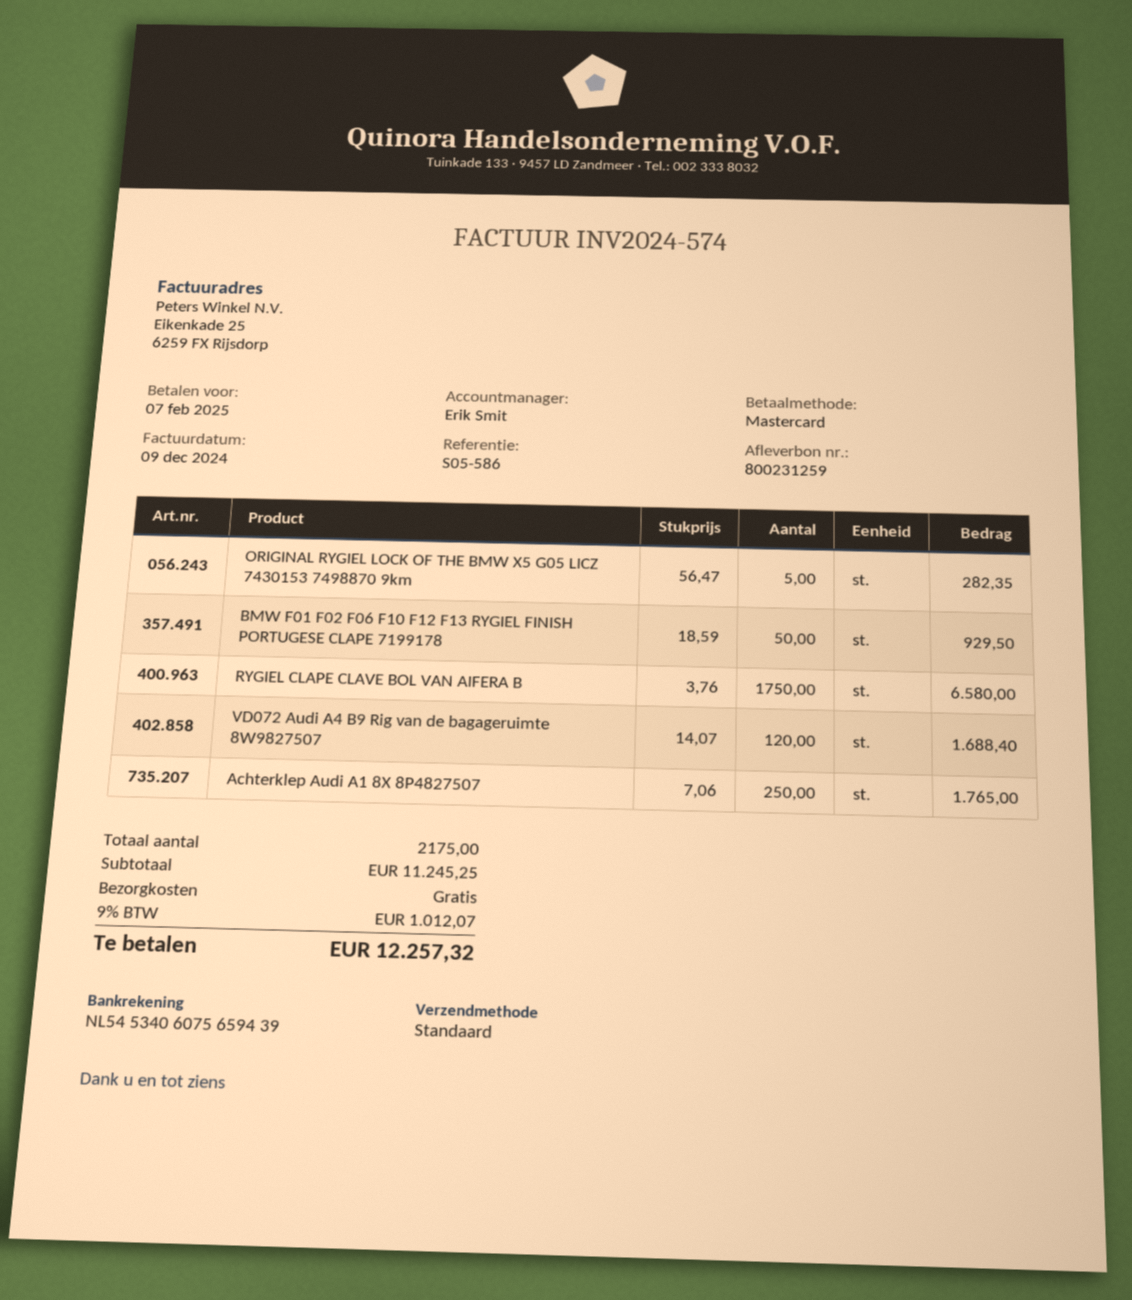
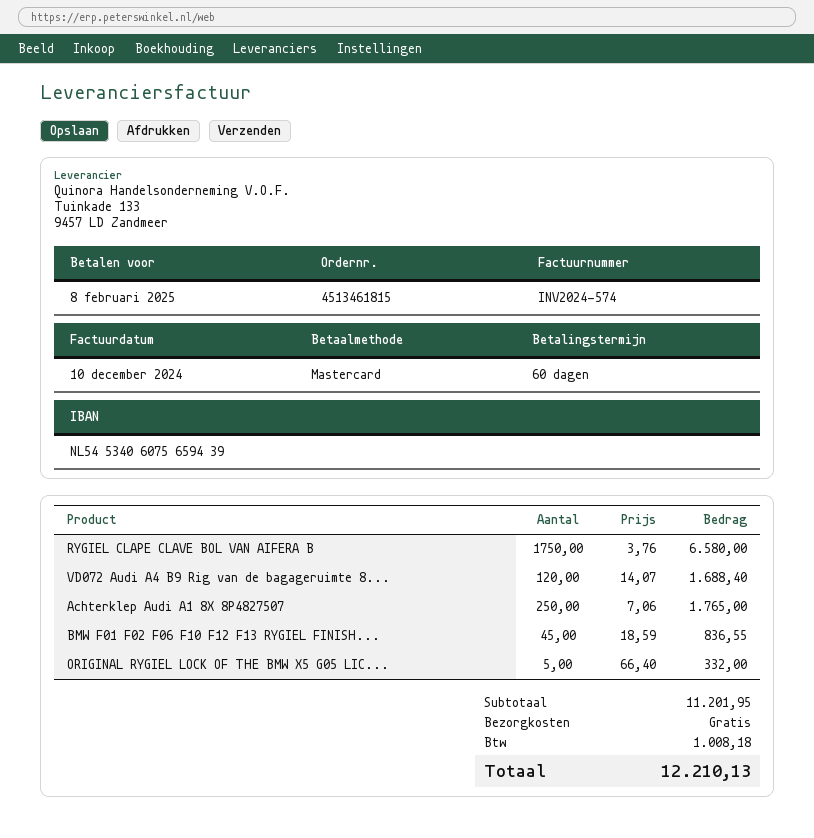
invoice date: 2024-12-09 -> 2024-12-10
due date: 2025-02-07 -> 2025-02-08
ORIGINAL RYGIEL LOCK OF THE BMW X5 G05 LICZ 7430153 7498870 9km: 5 x 56.47 = 282.35 -> 5 x 66.40 = 332.00
BMW F01 F02 F06 F10 F12 F13 RYGIEL FINISH PORTUGESE CLAPE 7199178: 50 x 18.59 = 929.50 -> 45 x 18.59 = 836.55
subtotal: 11245.25 -> 11201.95
tax: 1012.07 -> 1008.18
total: 12257.32 -> 12210.13

